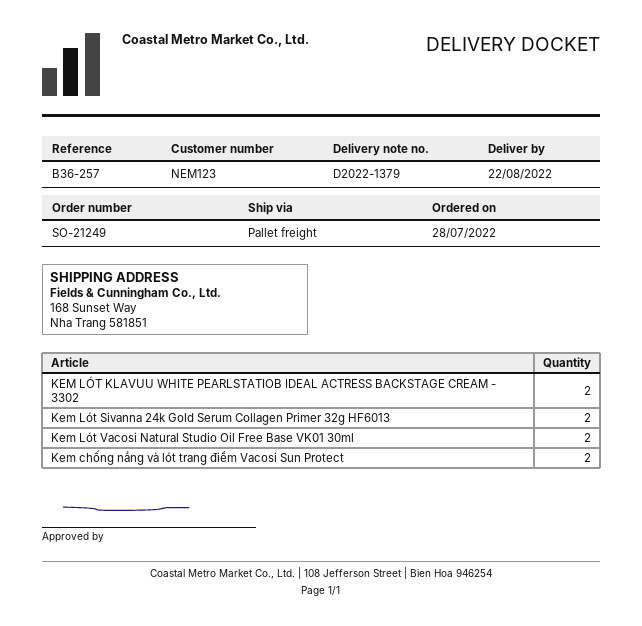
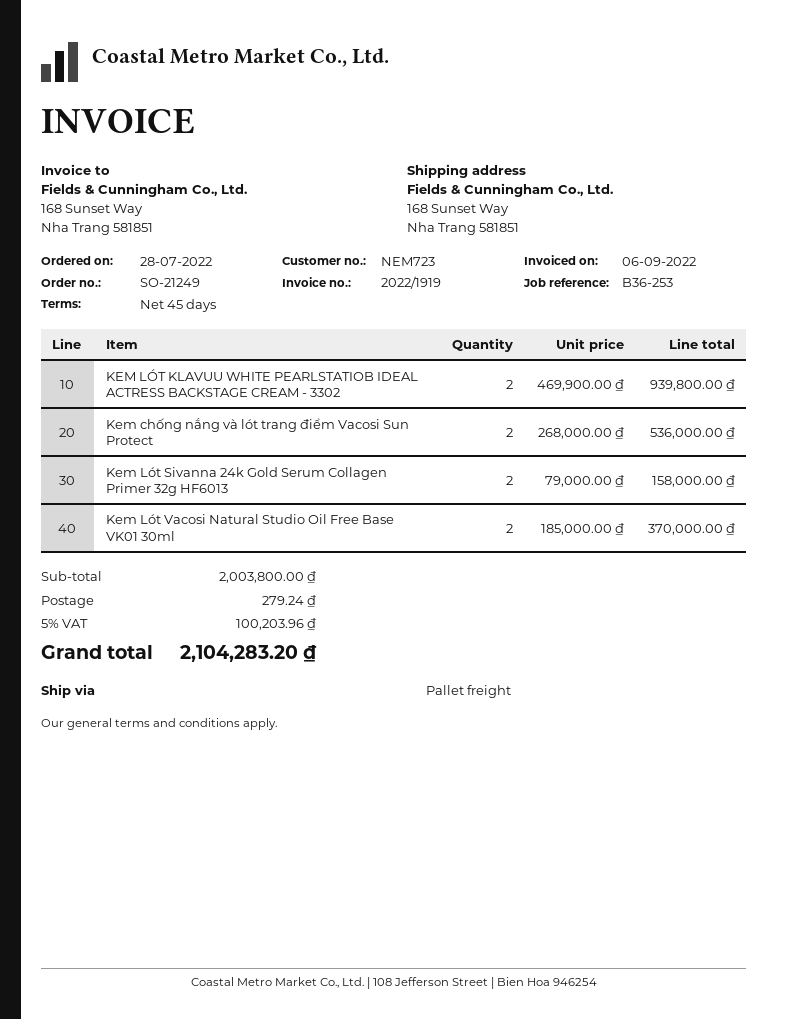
customer number: NEM123 -> NEM723
reference: B36-257 -> B36-253

